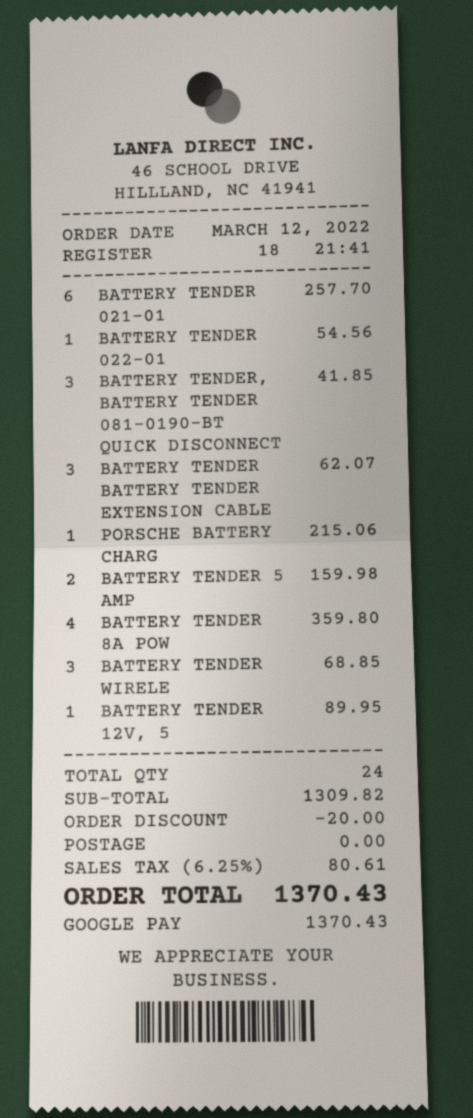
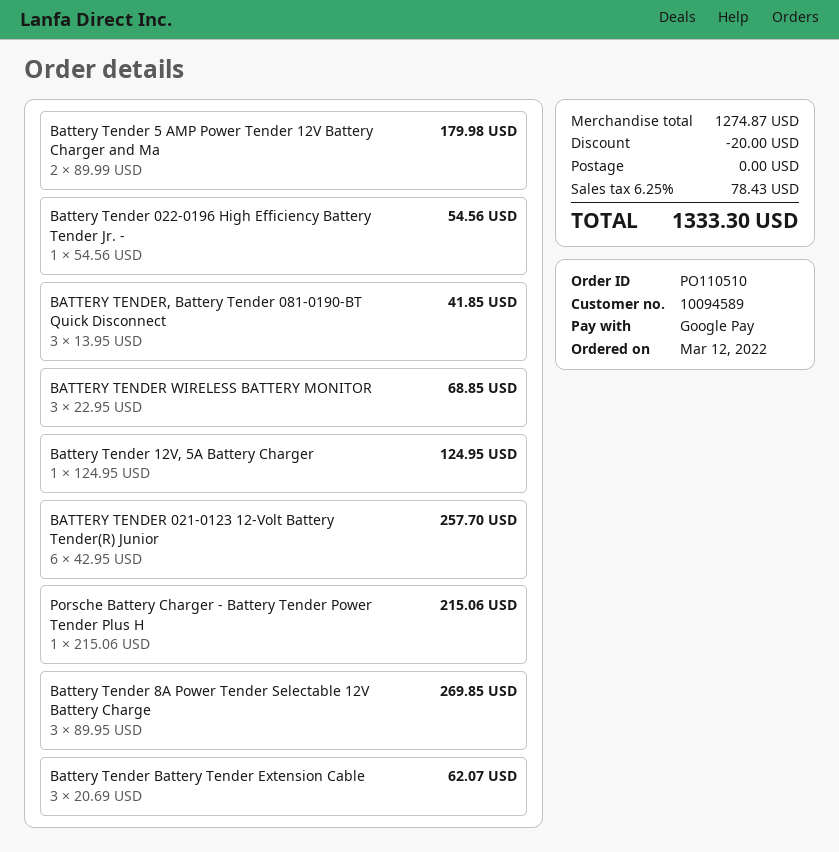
BATTERY TENDER 5 AMP: 2 for 159.98 -> 2 for 179.98
BATTERY TENDER 8A POW: 4 for 359.80 -> 3 for 269.85
BATTERY TENDER 12V, 5: 1 for 89.95 -> 1 for 124.95
subtotal: 1309.82 -> 1274.87
tax: 6.25% = 80.61 -> 6.25% = 78.43
total: 1370.43 -> 1333.30

